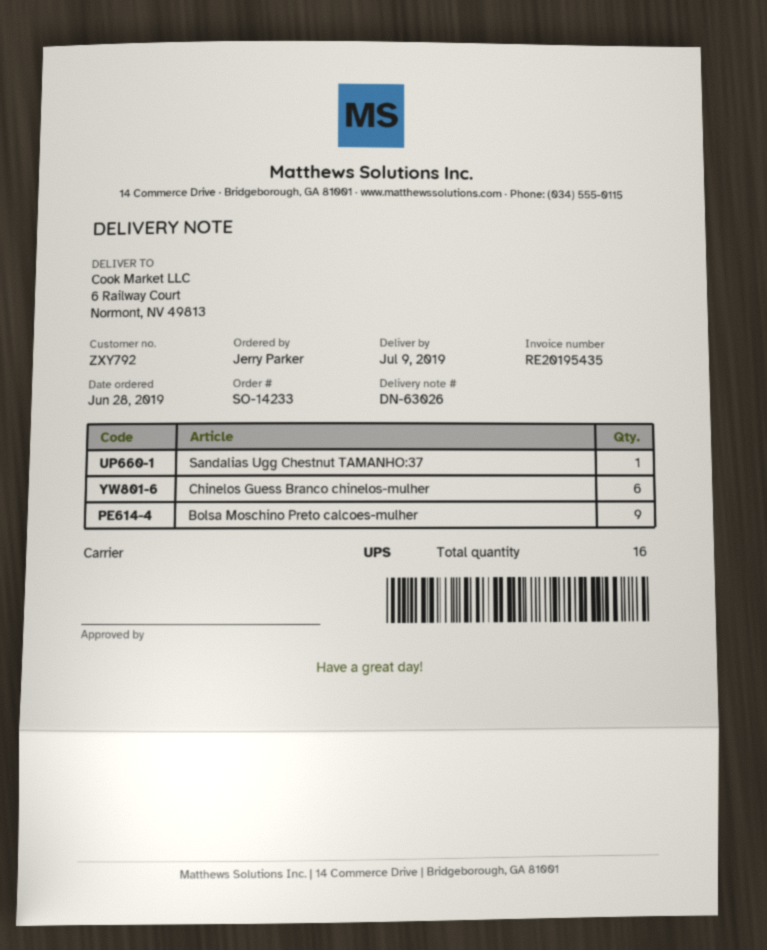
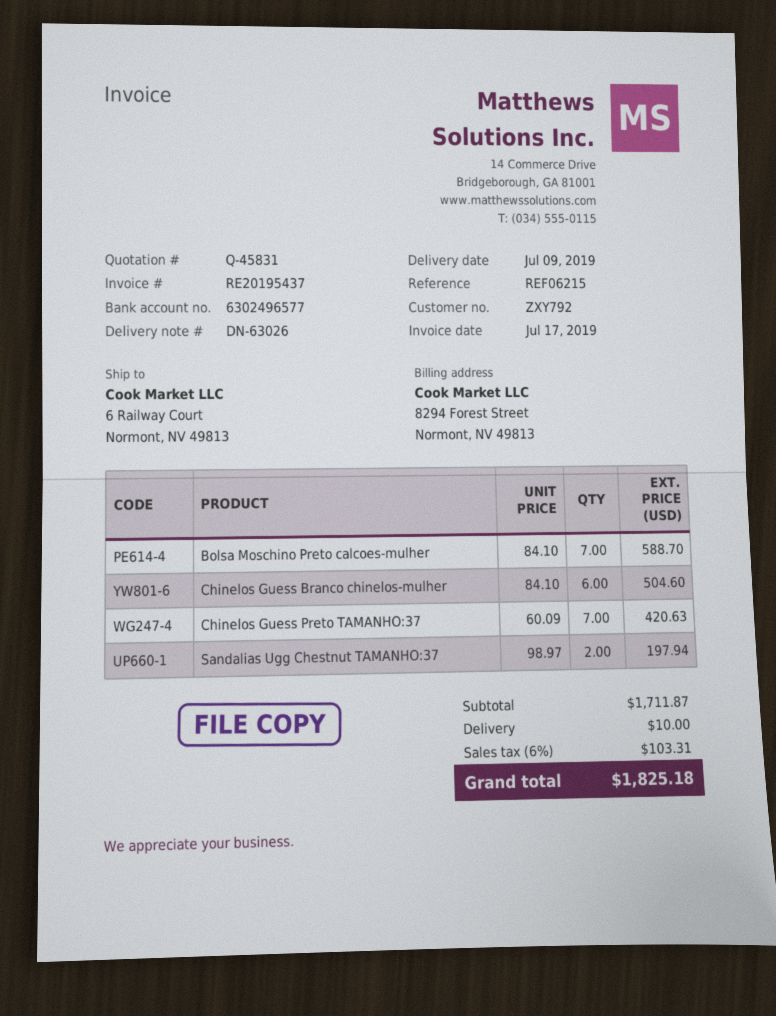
invoice number: RE20195435 -> RE20195437
Sandalias Ugg Chestnut TAMANHO:37: 1 -> 2
Bolsa Moschino Preto calcoes-mulher: 9 -> 7
Chinelos Guess Preto TAMANHO:37: none -> 7

